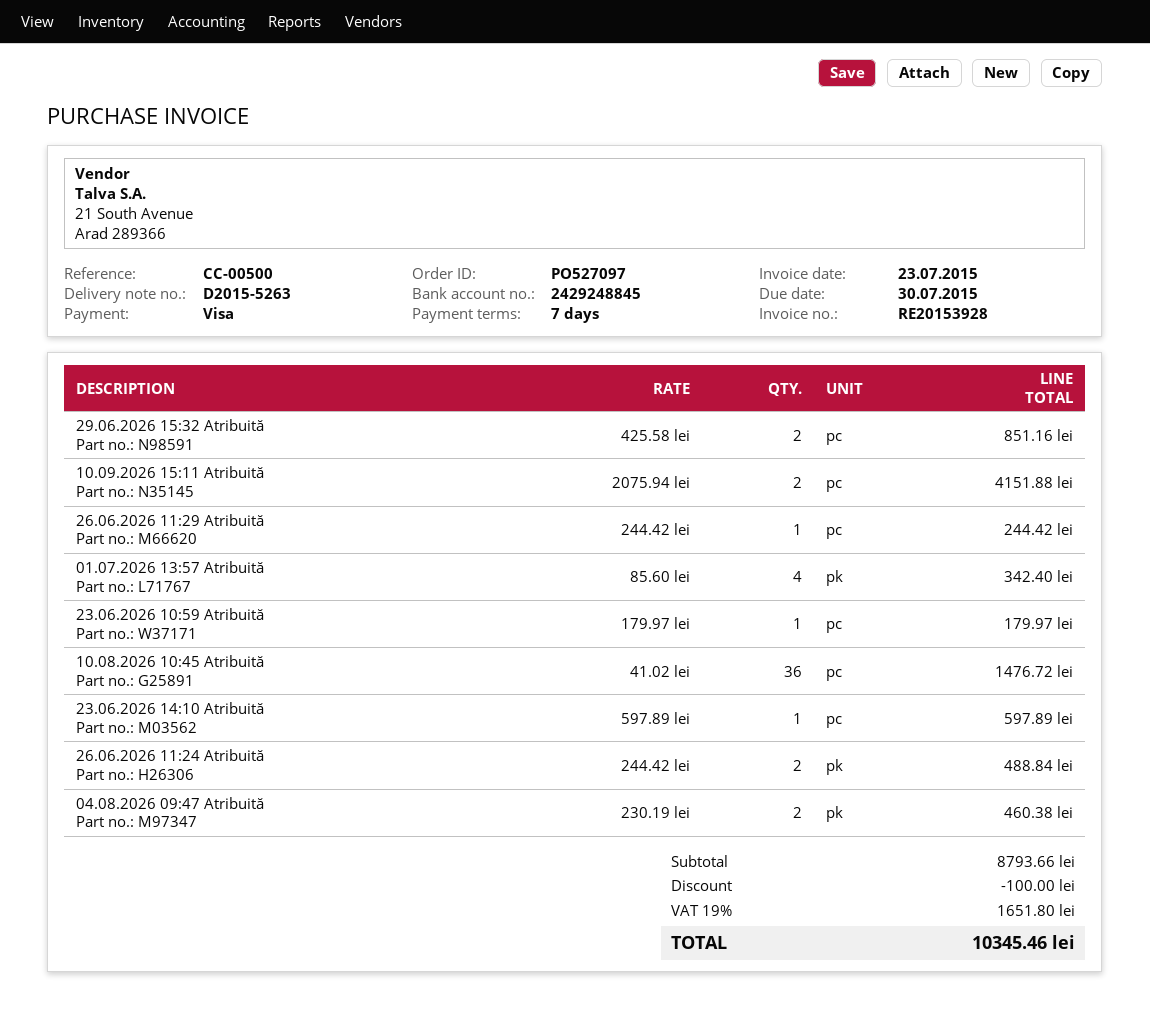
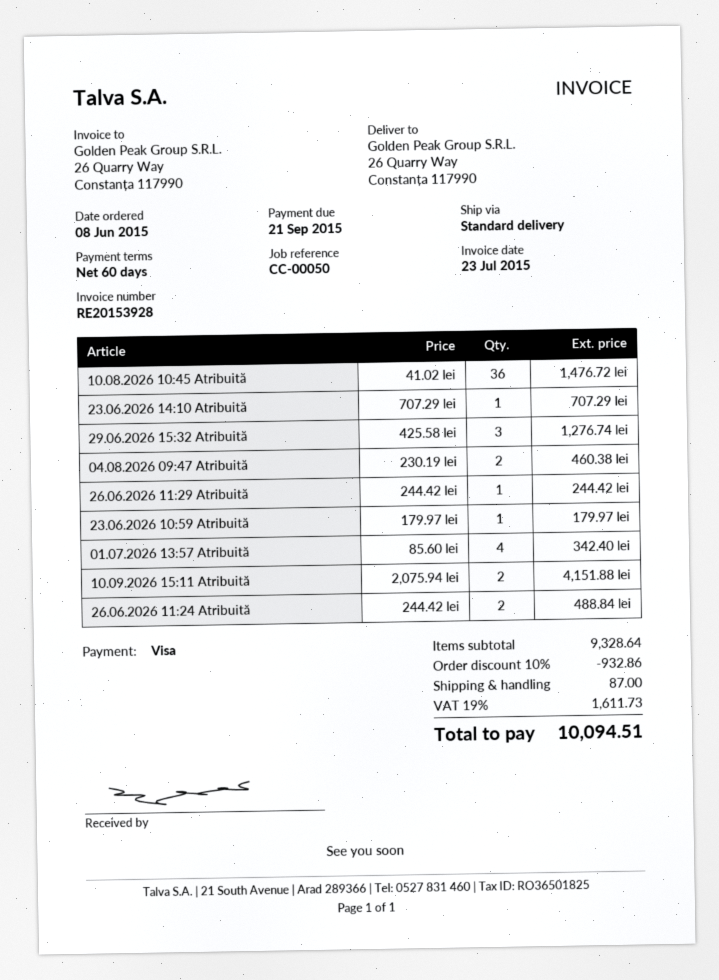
payment terms: 7 days -> 60 days
due date: 2015-07-30 -> 2015-09-21
reference: CC-00500 -> CC-00050
29.06.2026 15:32 Atribuită: 2 x 425.58 = 851.16 -> 3 x 425.58 = 1276.74
23.06.2026 14:10 Atribuită: 1 x 597.89 = 597.89 -> 1 x 707.29 = 707.29
subtotal: 8793.66 -> 9328.64
discount: 100.00 -> 932.86
shipping: none -> 87.00
tax: 19% = 1651.80 -> 19% = 1611.73
total: 10345.46 -> 10094.51

